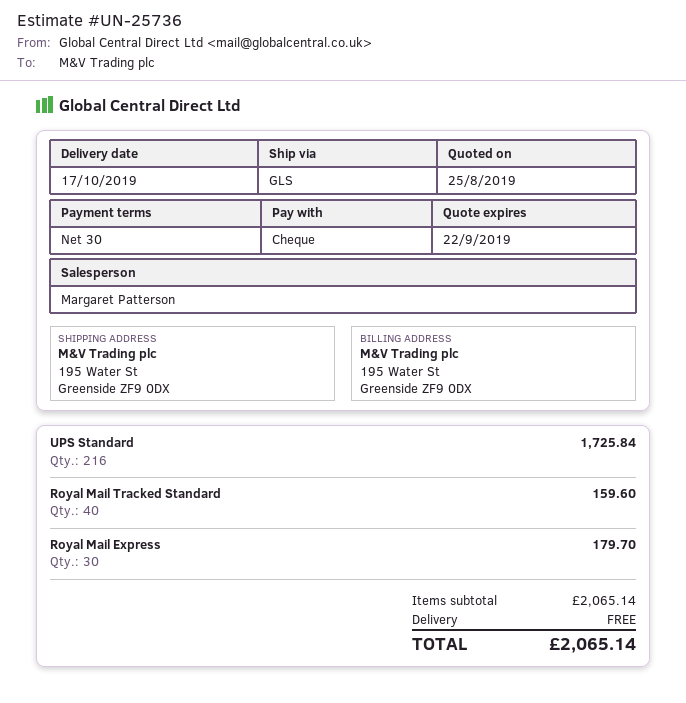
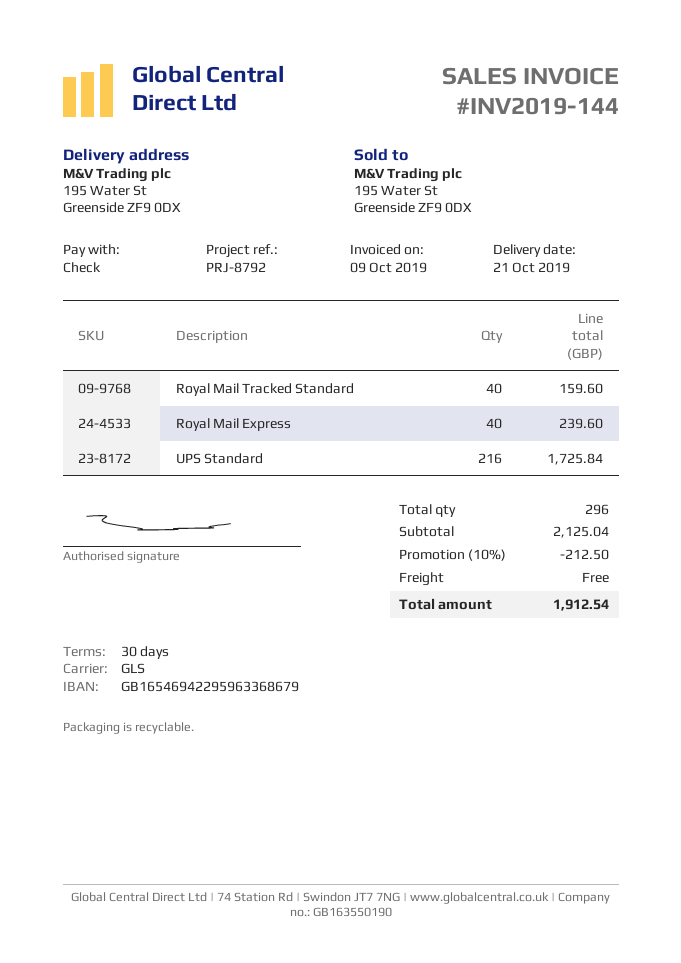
delivery date: 2019-10-17 -> 2019-10-21
Royal Mail Express: 30 for 179.70 -> 40 for 239.60
subtotal: 2065.14 -> 2125.04
discount: none -> 10% = 212.50
total: 2065.14 -> 1912.54

